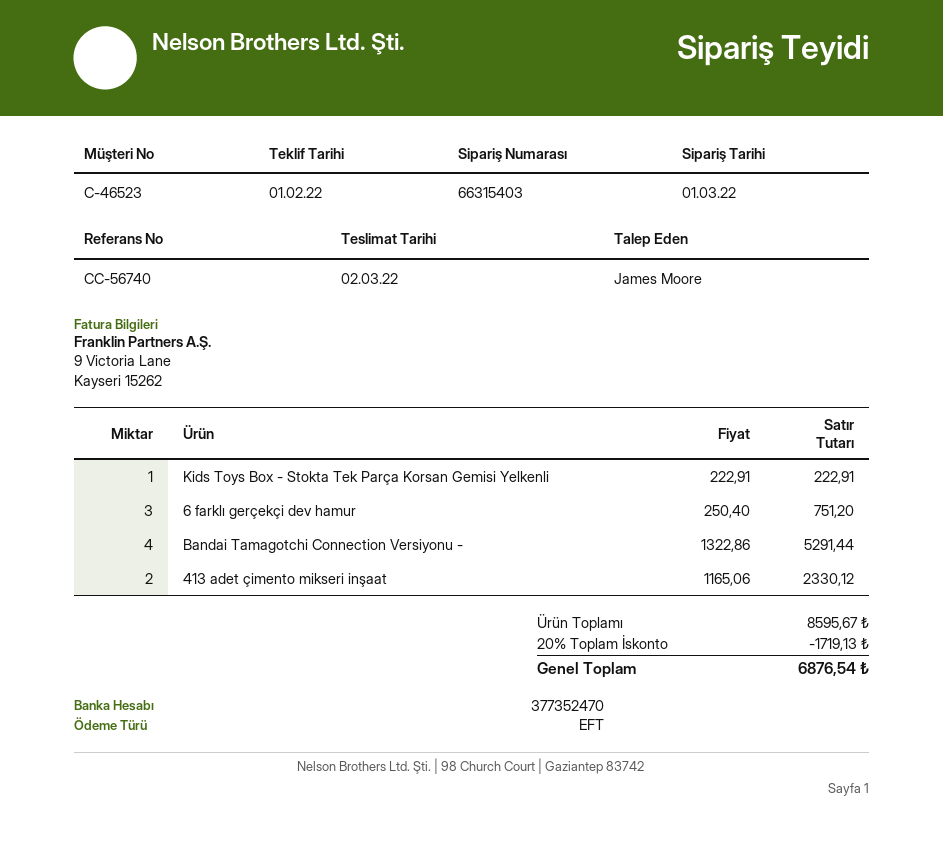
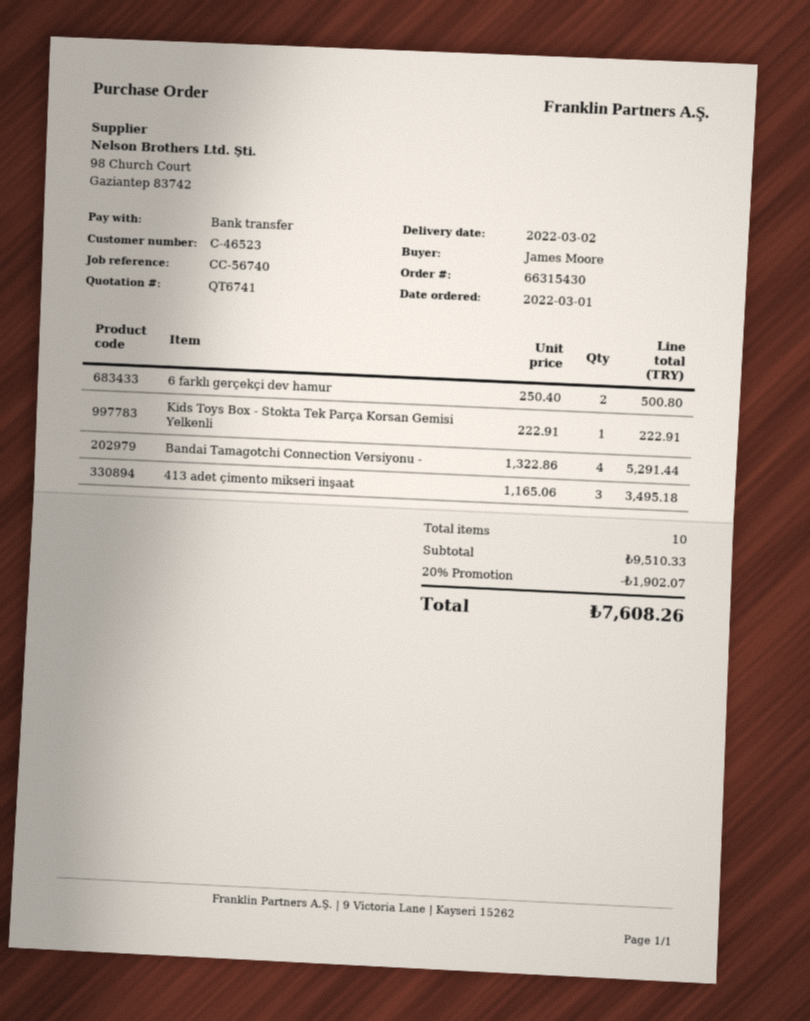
order number: 66315403 -> 66315430
6 farklı gerçekçi dev hamur: 3 x 250.40 = 751.20 -> 2 x 250.40 = 500.80
413 adet çimento mikseri inşaat: 2 x 1165.06 = 2330.12 -> 3 x 1165.06 = 3495.18
subtotal: 8595.67 -> 9510.33
discount: 20% = 1719.13 -> 20% = 1902.07
total: 6876.54 -> 7608.26

